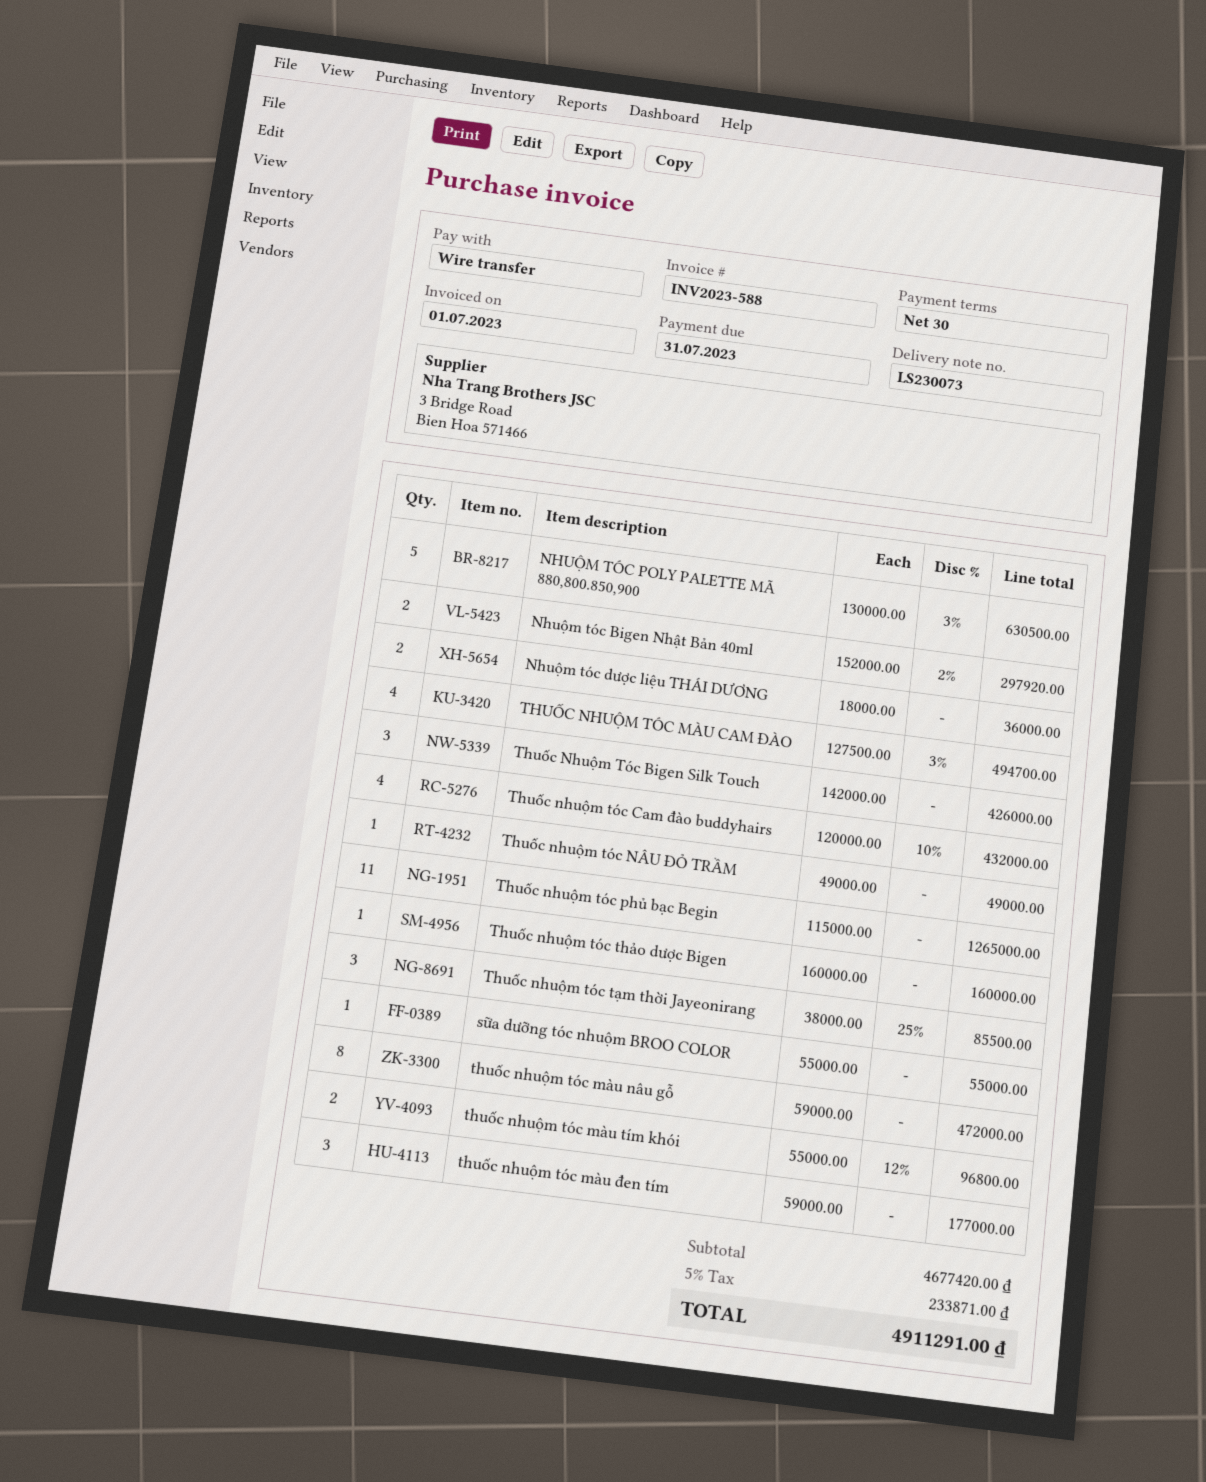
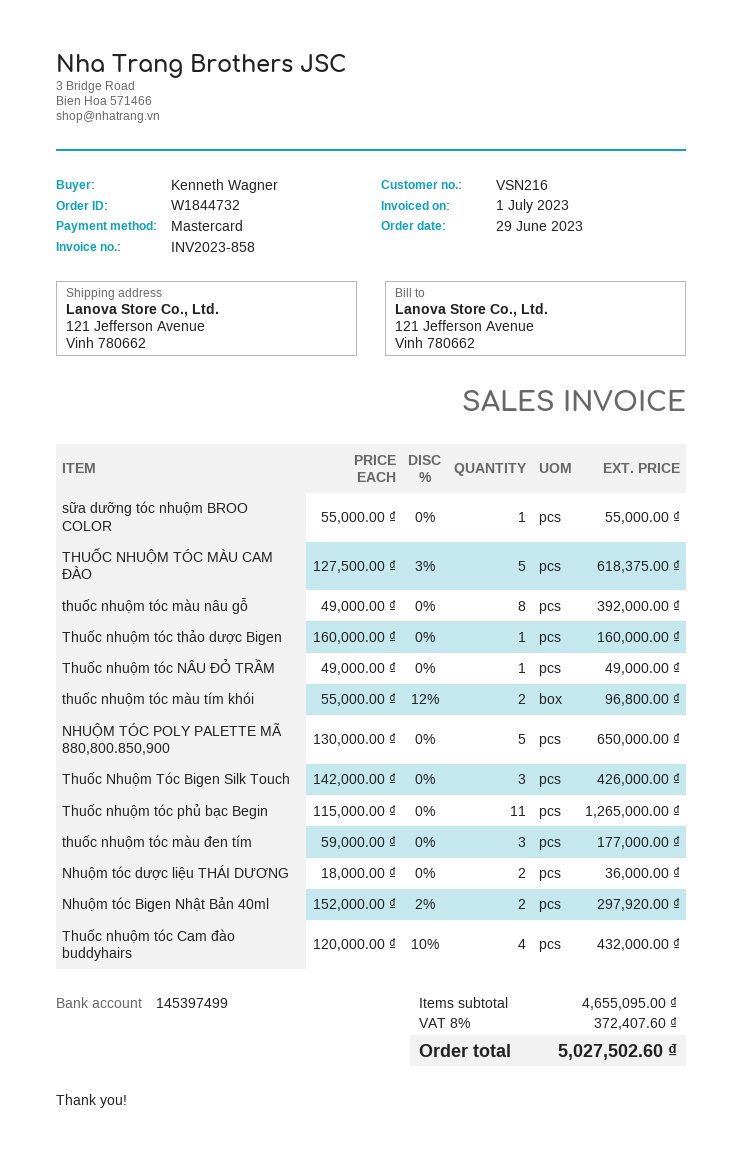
invoice number: INV2023-588 -> INV2023-858
payment method: bank transfer -> Mastercard
NHUỘM TÓC POLY PALETTE MÃ 880,800.850,900: 5 x 130000.00 - 3% = 630500.00 -> 5 x 130000.00 = 650000.00
THUỐC NHUỘM TÓC MÀU CAM ĐÀO: 4 x 127500.00 - 3% = 494700.00 -> 5 x 127500.00 - 3% = 618375.00
Thuốc nhuộm tóc tạm thời Jayeonirang: 3 x 38000.00 - 25% = 85500.00 -> none
thuốc nhuộm tóc màu nâu gỗ: 8 x 59000.00 = 472000.00 -> 8 x 49000.00 = 392000.00
subtotal: 4677420.00 -> 4655095.00
tax: 5% = 233871.00 -> 8% = 372407.60
total: 4911291.00 -> 5027502.60

